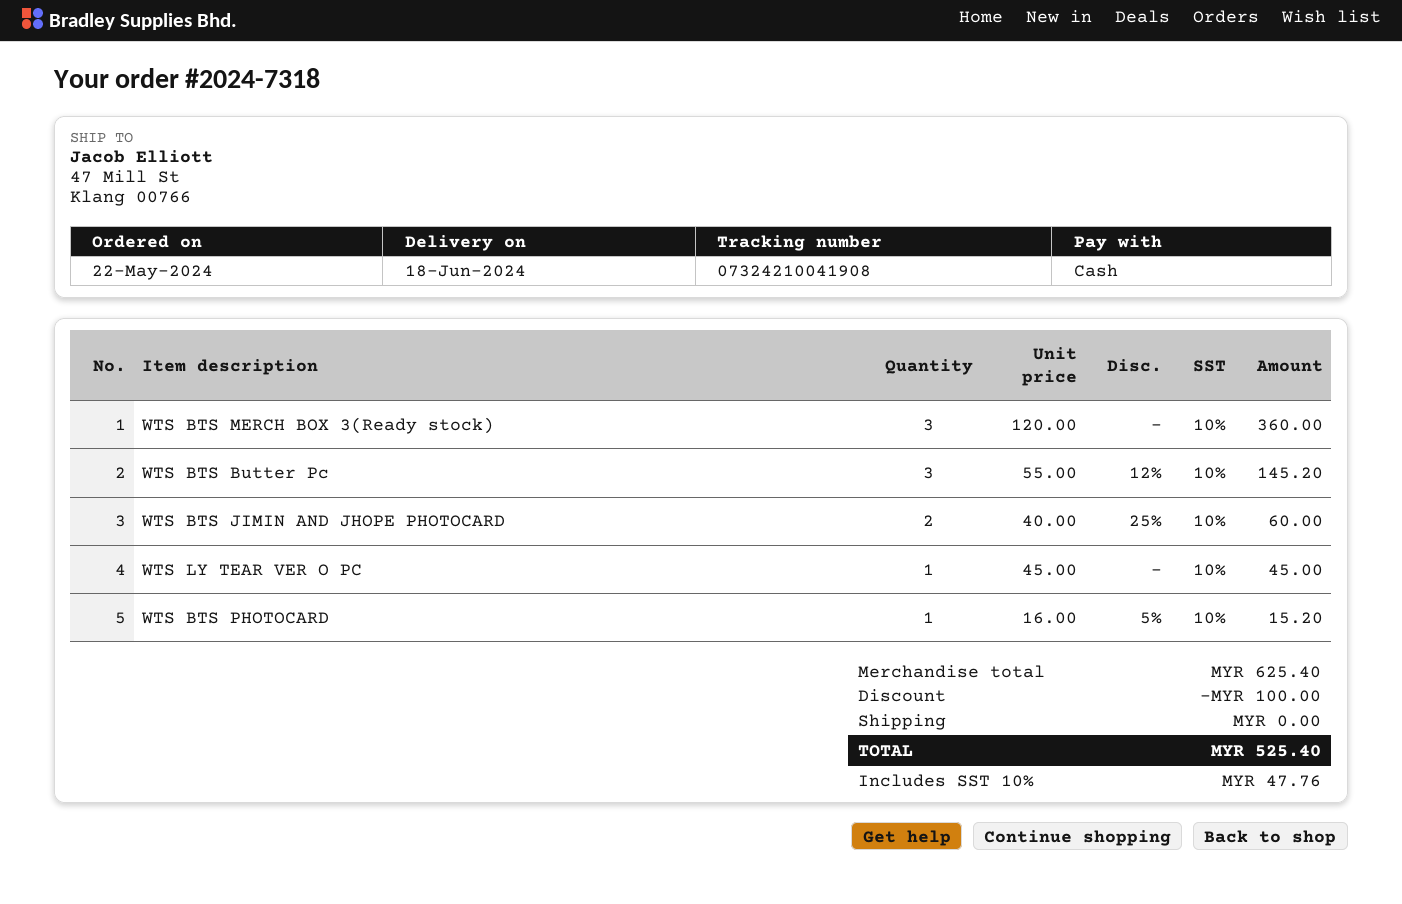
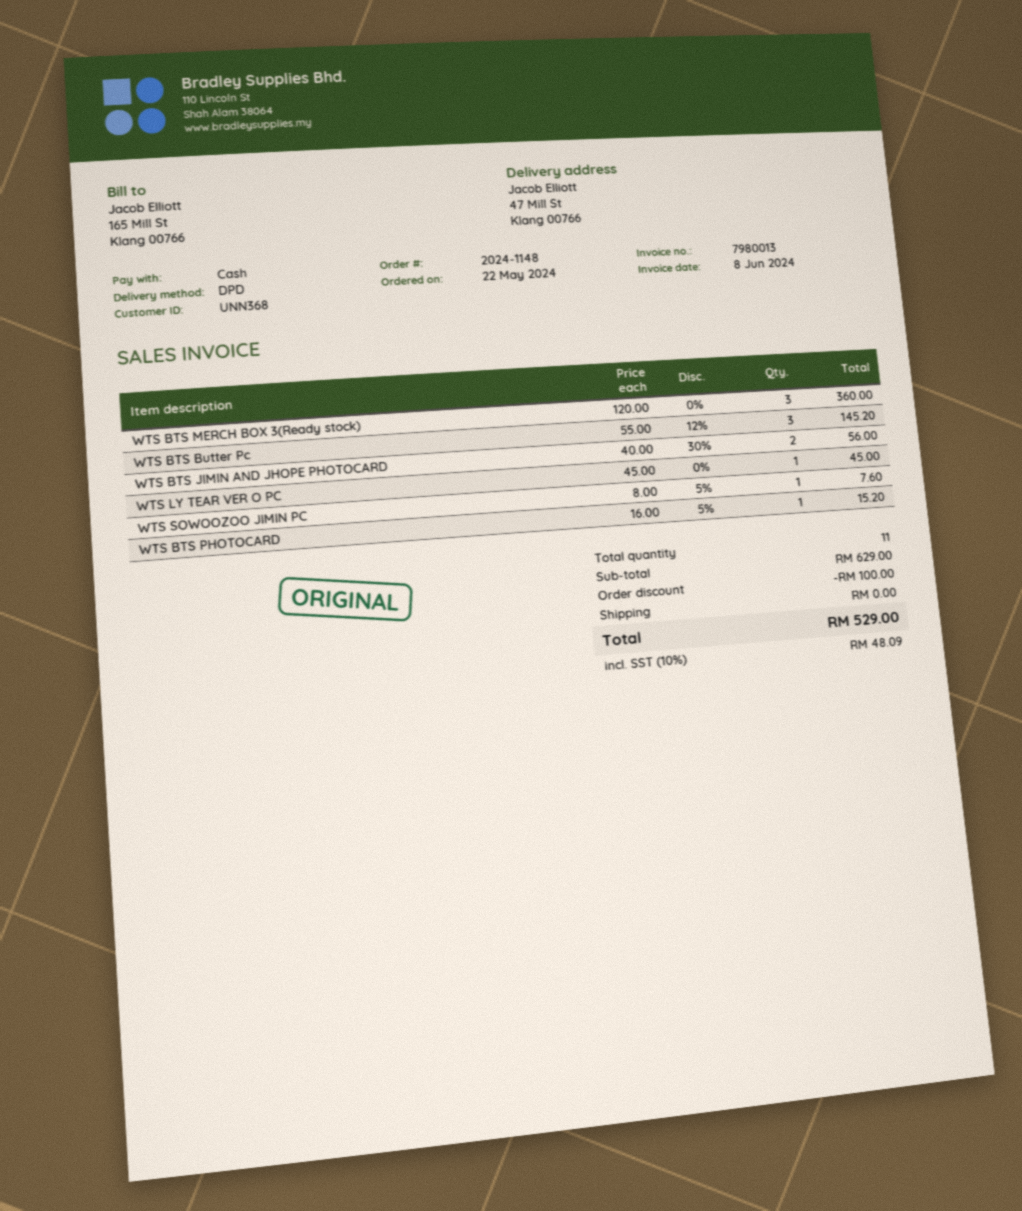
order number: 2024-7318 -> 2024-1148
WTS BTS JIMIN AND JHOPE PHOTOCARD: 2 x 40.00 - 25% = 60.00 -> 2 x 40.00 - 30% = 56.00
WTS SOWOOZOO JIMIN PC: none -> 1 x 8.00 - 5% = 7.60
subtotal: 625.40 -> 629.00
tax: 10% = 47.76 -> 10% = 48.09
total: 525.40 -> 529.00

